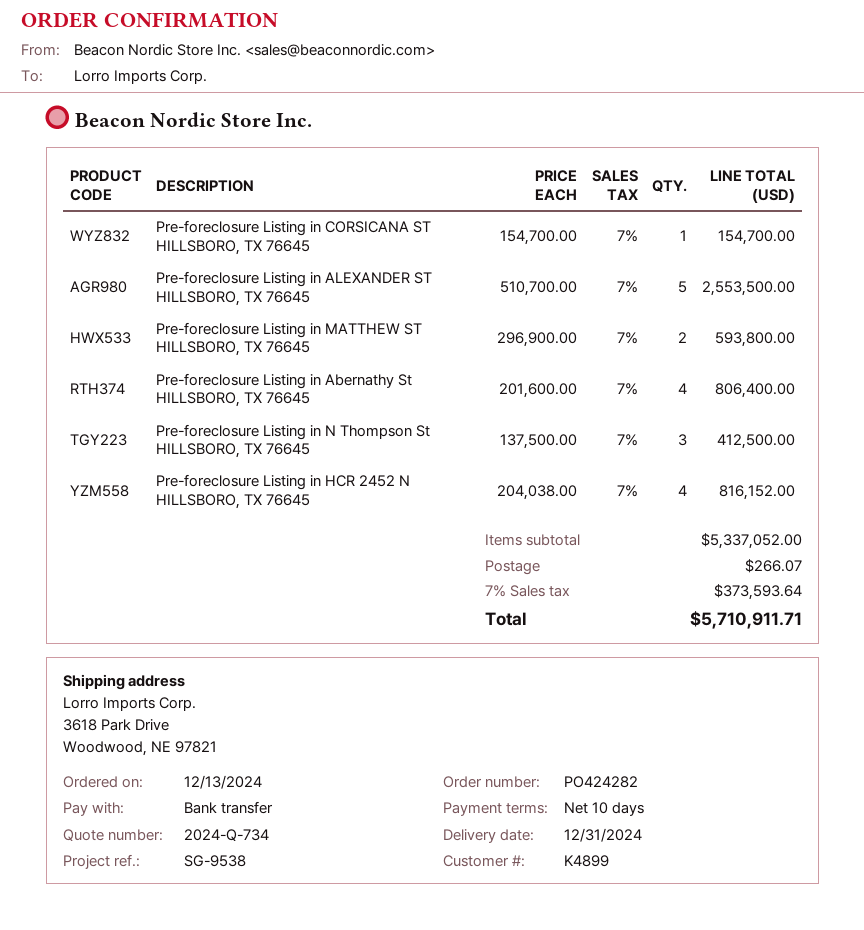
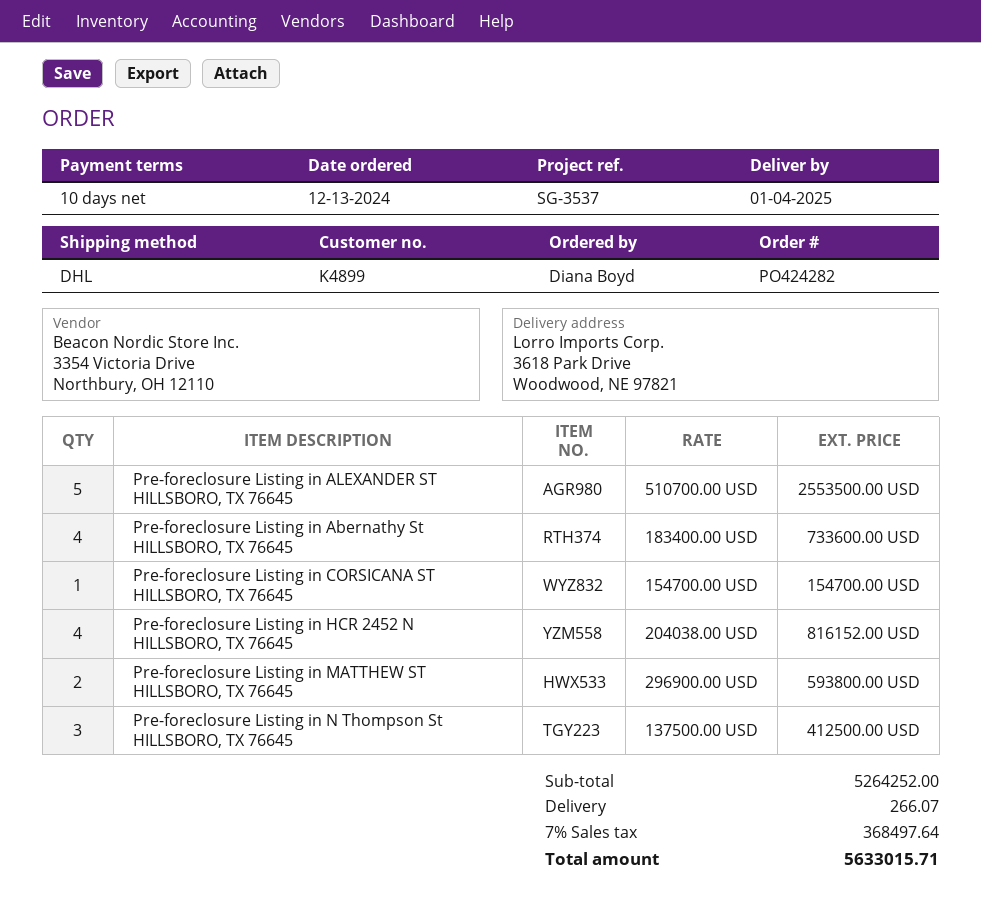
delivery date: 2024-12-31 -> 2025-01-04
reference: SG-9538 -> SG-3537
Pre-foreclosure Listing in Abernathy St HILLSBORO, TX 76645: 4 x 201600.00 = 806400.00 -> 4 x 183400.00 = 733600.00
subtotal: 5337052.00 -> 5264252.00
tax: 7% = 373593.64 -> 7% = 368497.64
total: 5710911.71 -> 5633015.71

